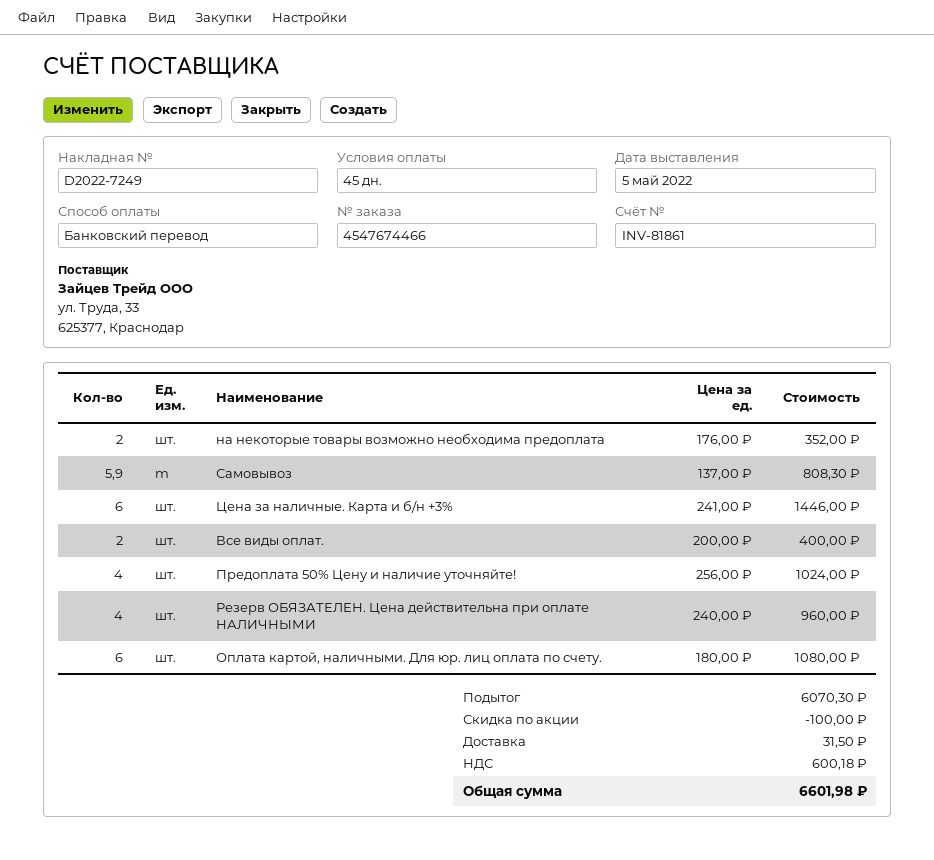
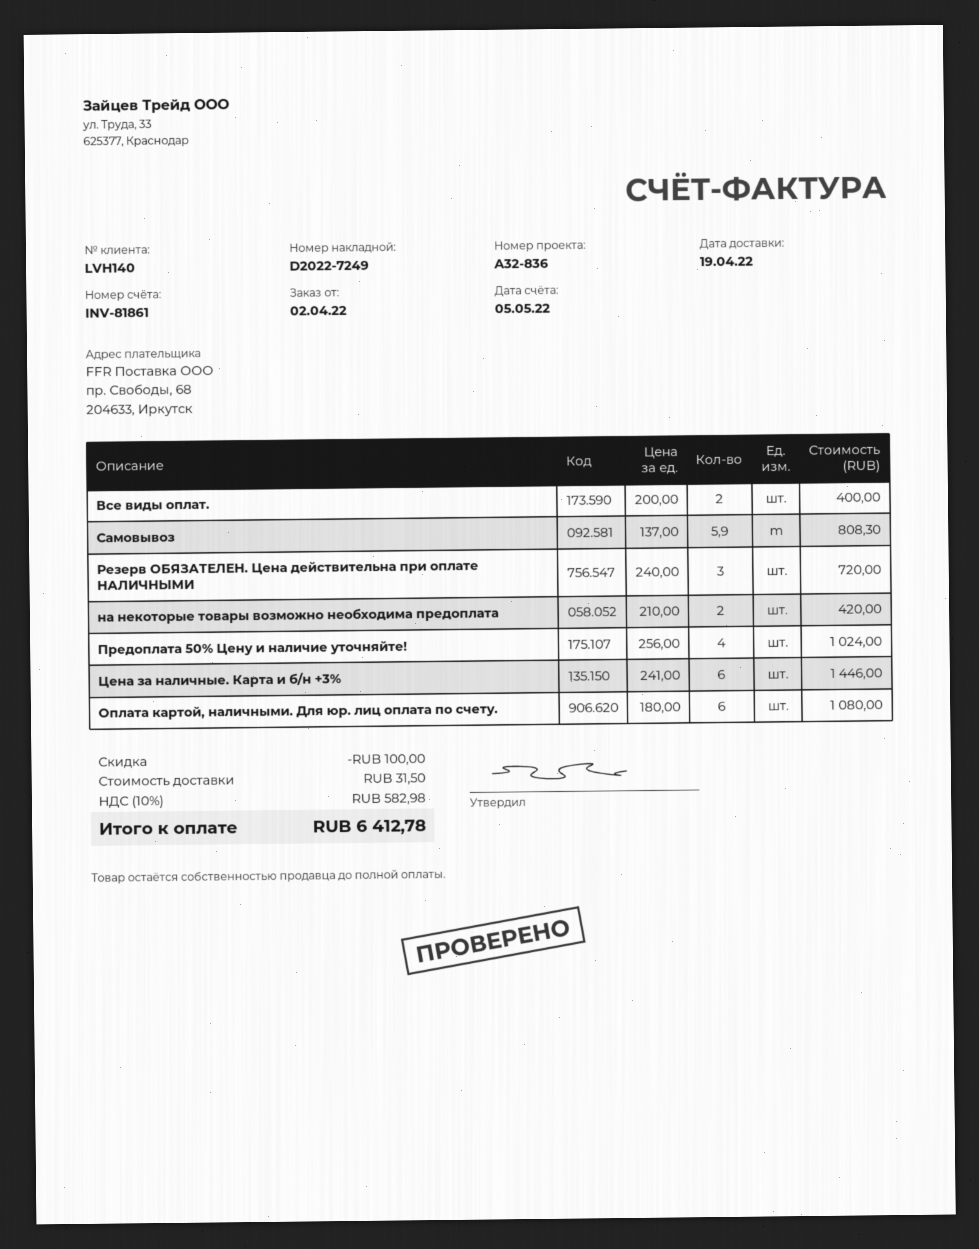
на некоторые товары возможно необходима предоплата: 2 x 176.00 = 352.00 -> 2 x 210.00 = 420.00
Резерв ОБЯЗАТЕЛЕН. Цена действительна при оплате НАЛИЧНЫМИ: 4 x 240.00 = 960.00 -> 3 x 240.00 = 720.00
tax: 600.18 -> 582.98
total: 6601.98 -> 6412.78

